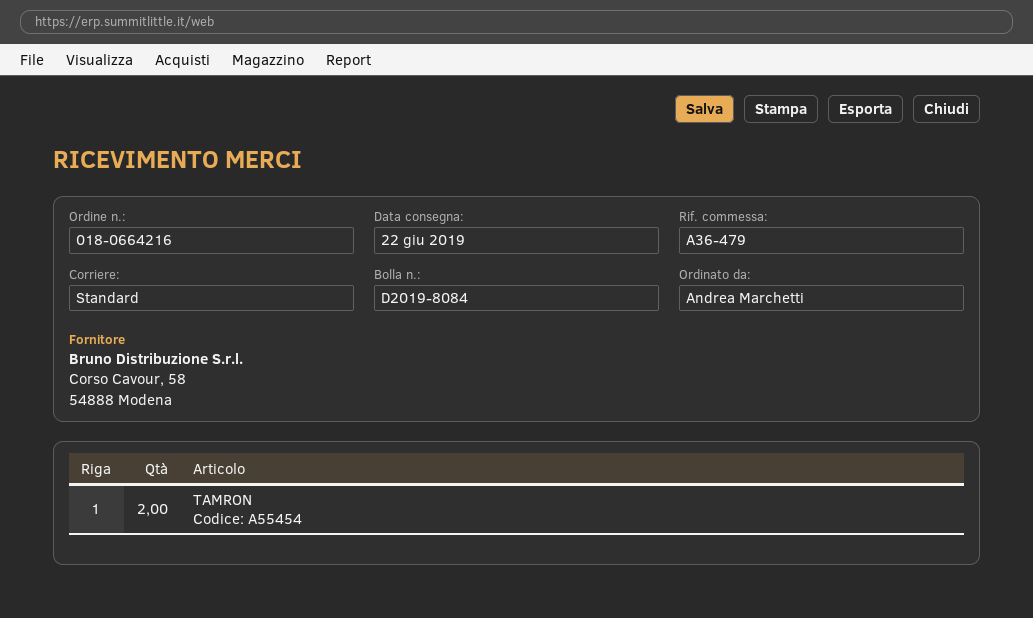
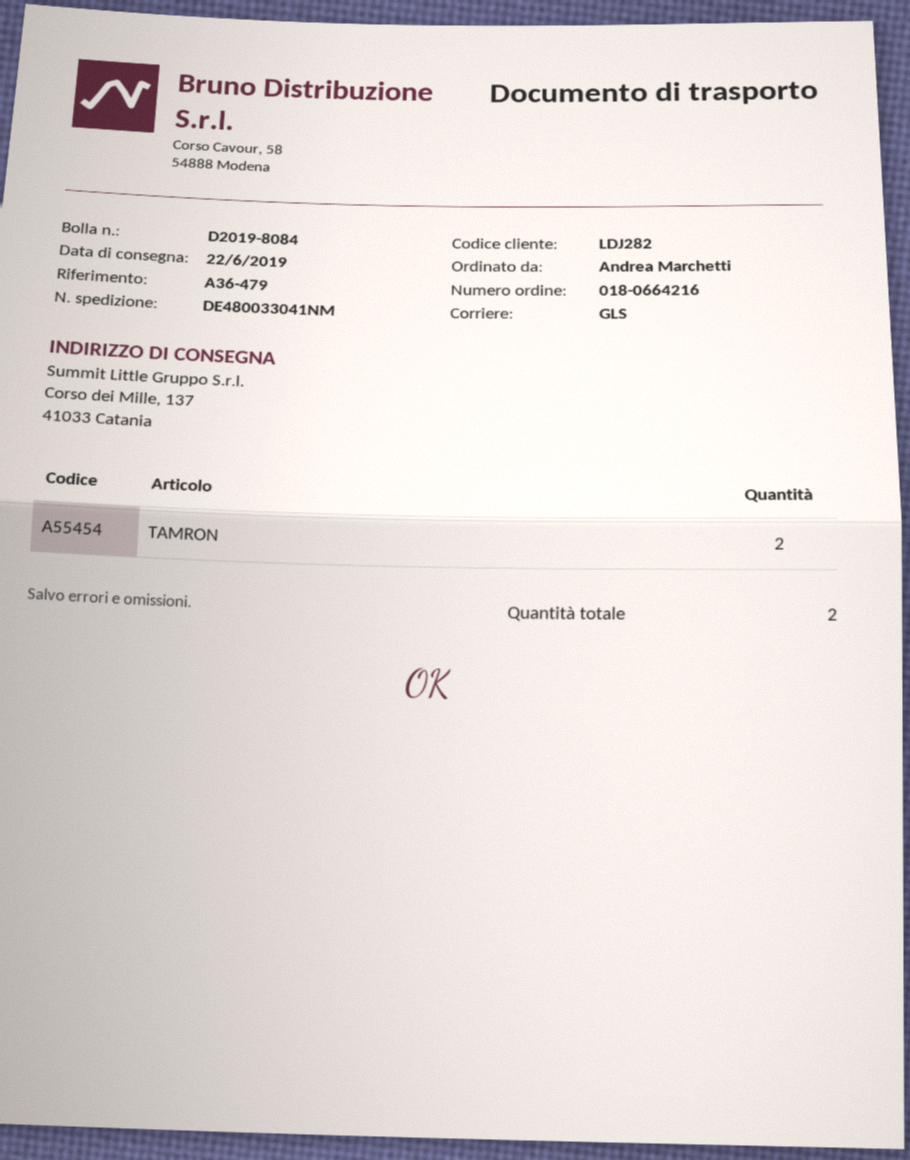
shipping method: standard -> GLS

